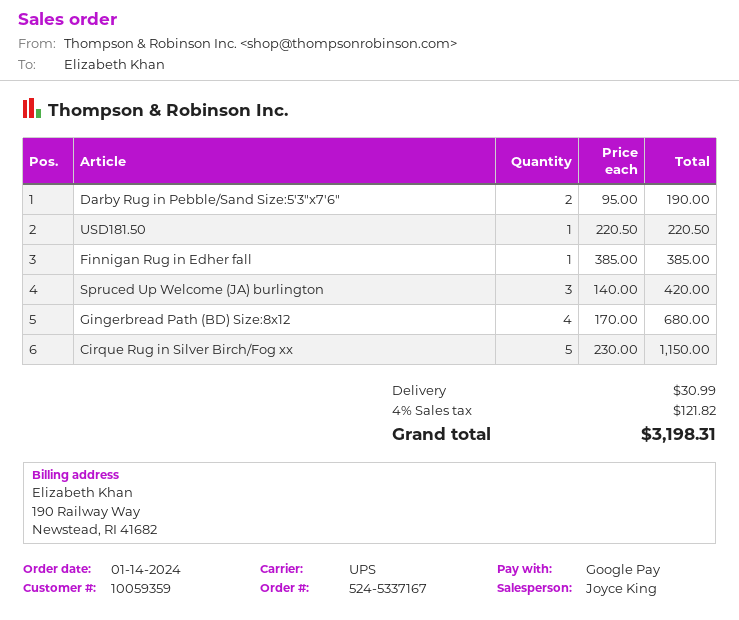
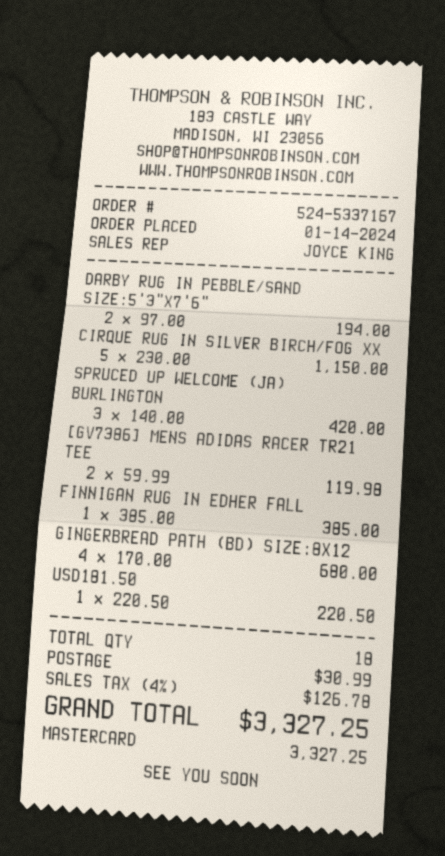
payment method: Google Pay -> Mastercard
Darby Rug in Pebble/Sand Size:5'3"x7'6": 2 x 95.00 = 190.00 -> 2 x 97.00 = 194.00
[GV7386] MENS ADIDAS RACER TR21 TEE: none -> 2 x 59.99 = 119.98
tax: 4% = 121.82 -> 4% = 126.78
total: 3198.31 -> 3327.25

